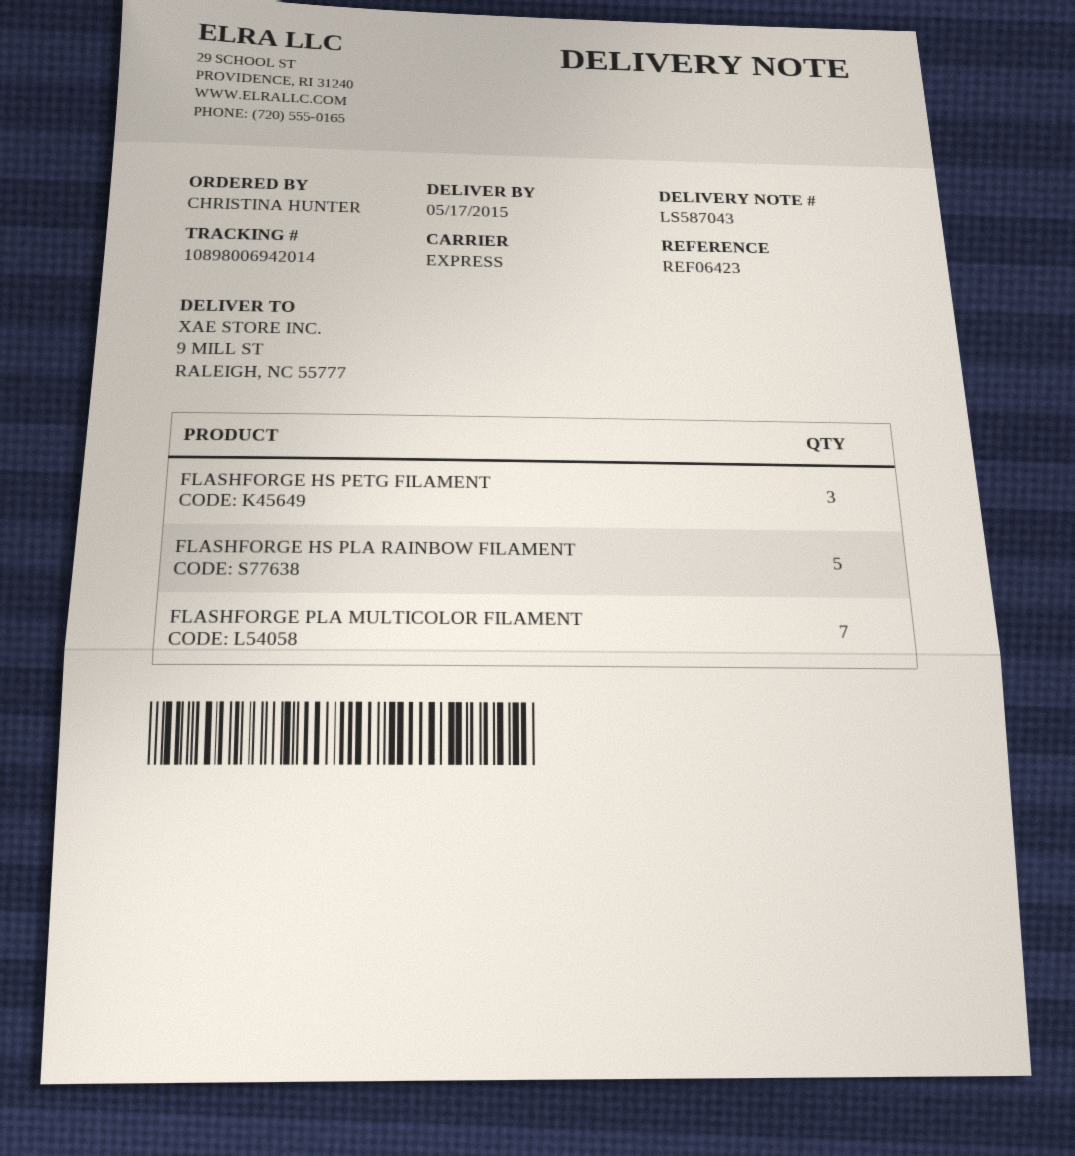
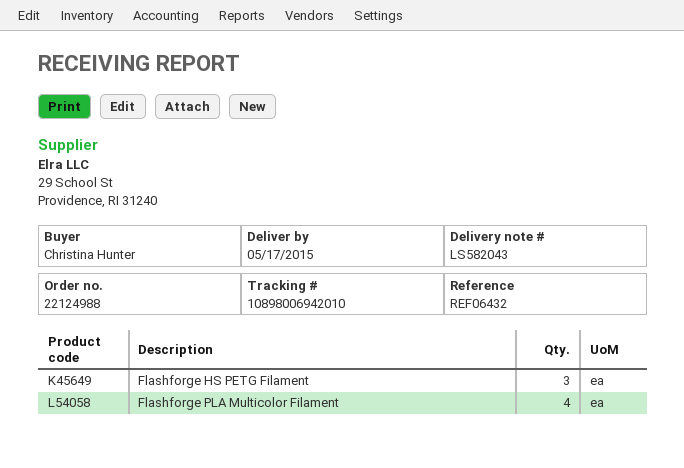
delivery note number: LS587043 -> LS582043
reference: REF06423 -> REF06432
tracking number: 10898006942014 -> 10898006942010
FLASHFORGE HS PLA RAINBOW FILAMENT: 5 -> none
FLASHFORGE PLA MULTICOLOR FILAMENT: 7 -> 4

